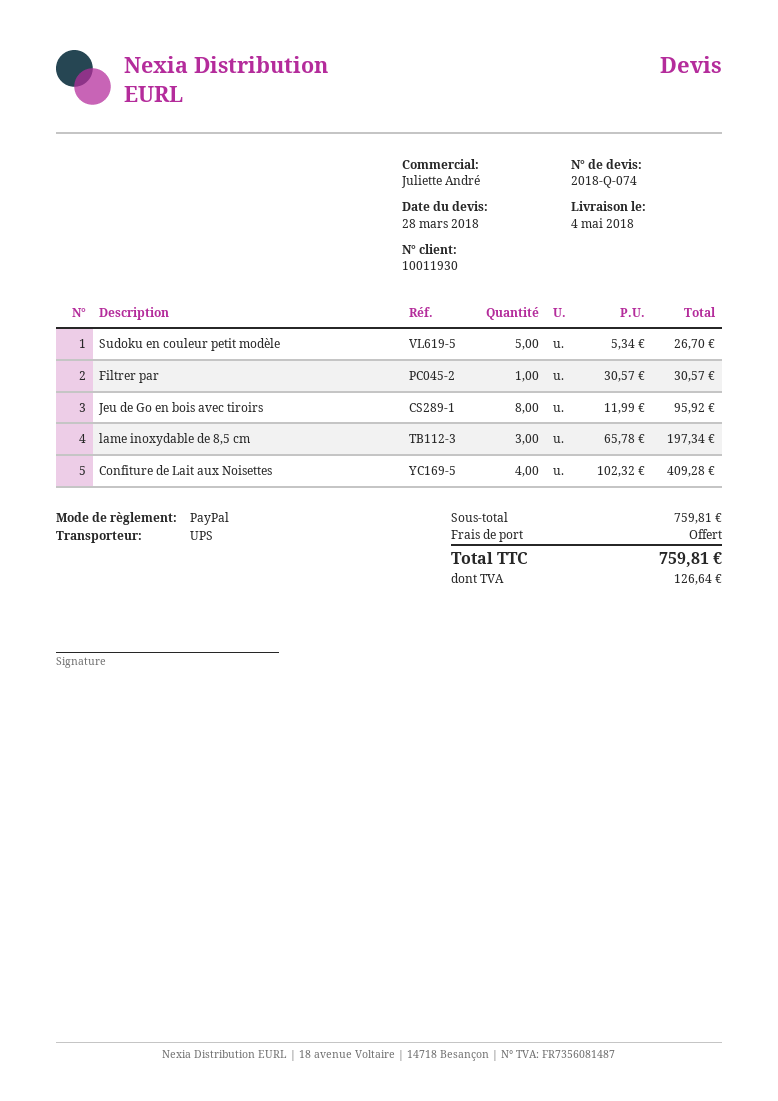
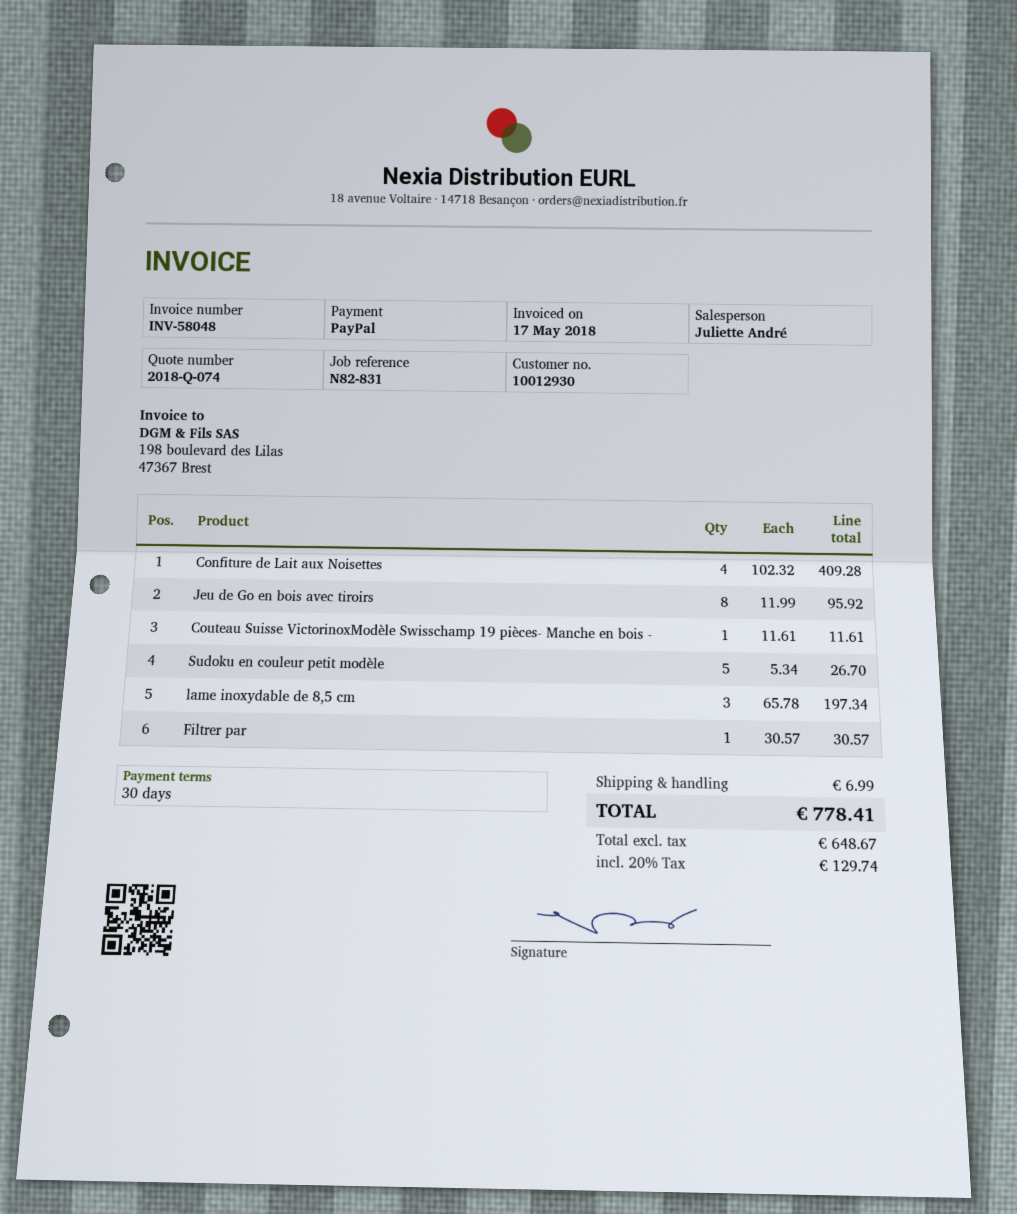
customer number: 10011930 -> 10012930
Couteau Suisse VictorinoxModèle Swisschamp 19 pièces- Manche en bois -: none -> 1 x 11.61 = 11.61
shipping: 0.00 -> 6.99
tax: 126.64 -> 129.74
total: 759.81 -> 778.41

